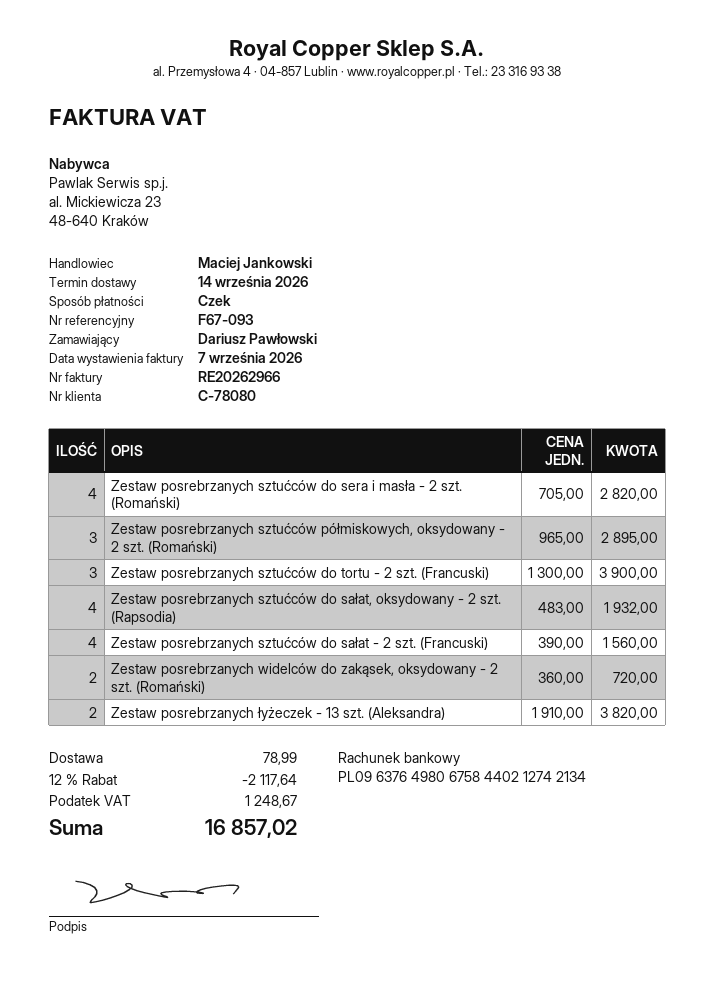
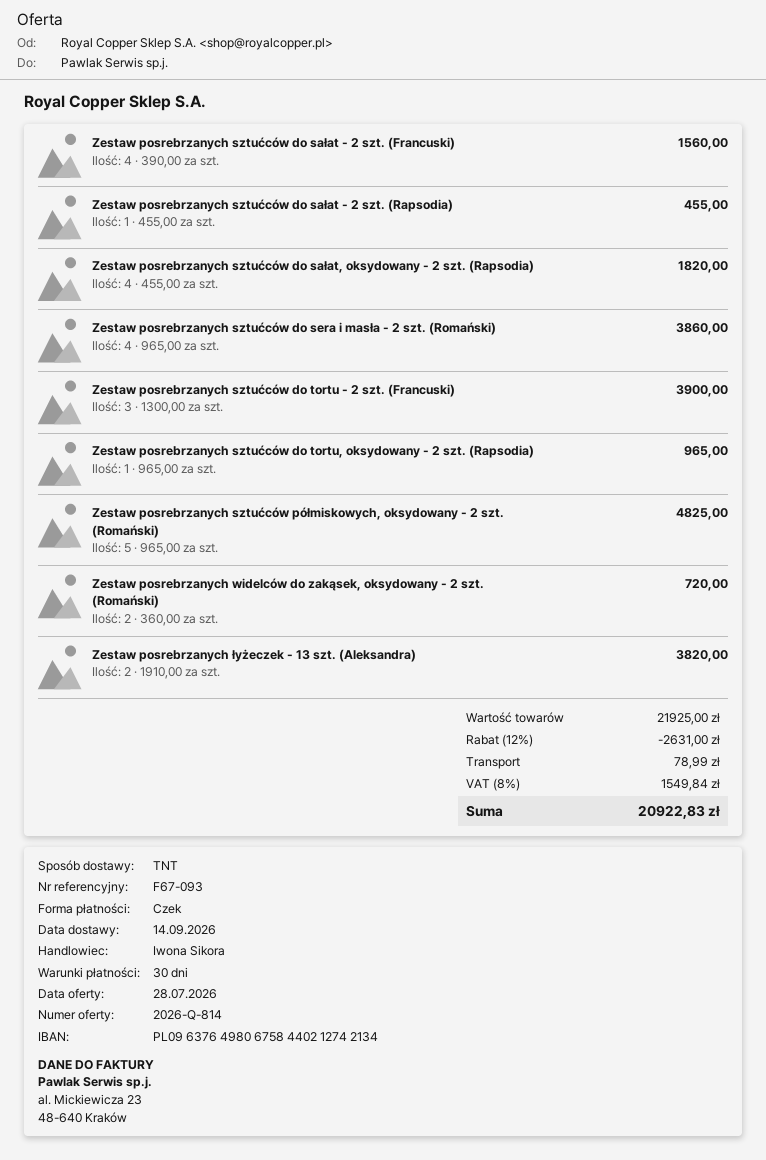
sales rep: Maciej Jankowski -> Iwona Sikora
Zestaw posrebrzanych sztućców do sera i masła - 2 szt. (Romański): 4 x 705.00 = 2820.00 -> 4 x 965.00 = 3860.00
Zestaw posrebrzanych sztućców półmiskowych, oksydowany - 2 szt. (Romański): 3 x 965.00 = 2895.00 -> 5 x 965.00 = 4825.00
Zestaw posrebrzanych sztućców do sałat, oksydowany - 2 szt. (Rapsodia): 4 x 483.00 = 1932.00 -> 4 x 455.00 = 1820.00
Zestaw posrebrzanych sztućców do sałat - 2 szt. (Rapsodia): none -> 1 x 455.00 = 455.00
Zestaw posrebrzanych sztućców do tortu, oksydowany - 2 szt. (Rapsodia): none -> 1 x 965.00 = 965.00
discount: 12% = 2117.64 -> 12% = 2631.00
tax: 1248.67 -> 1549.84
total: 16857.02 -> 20922.83

